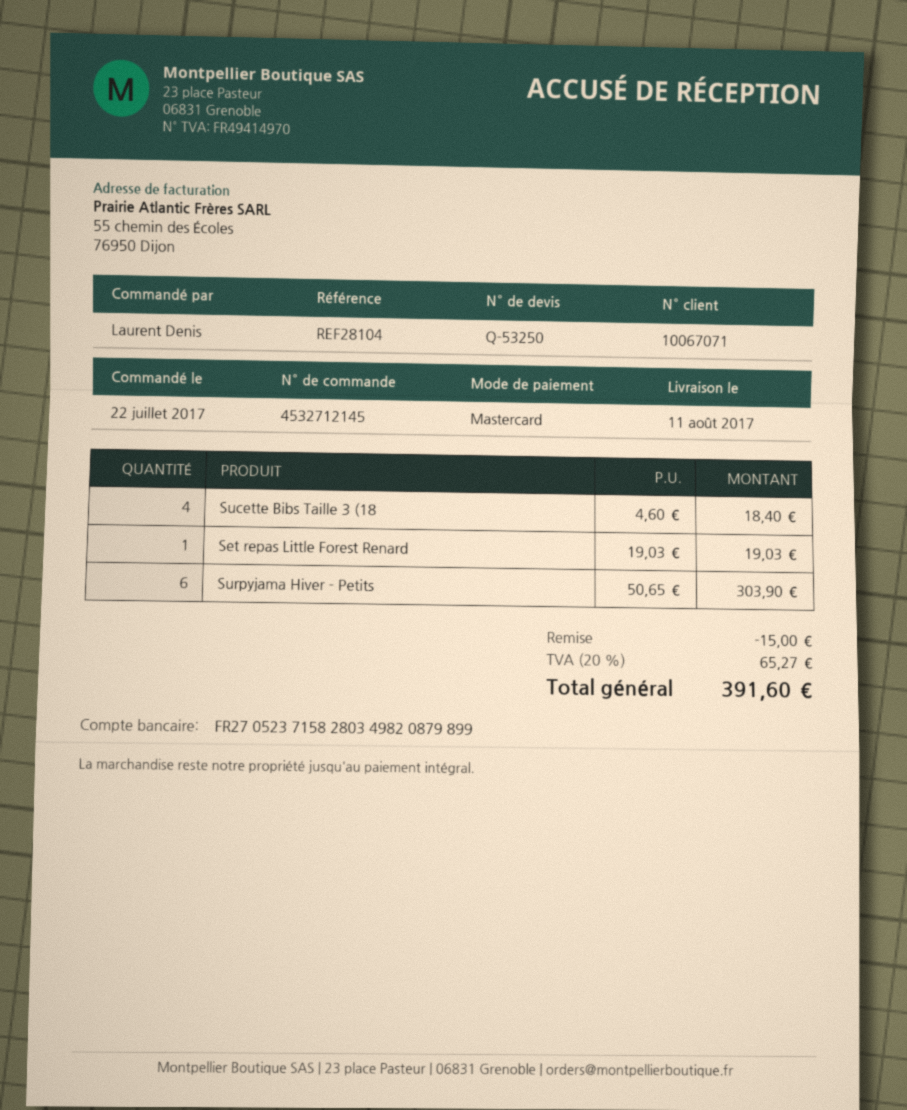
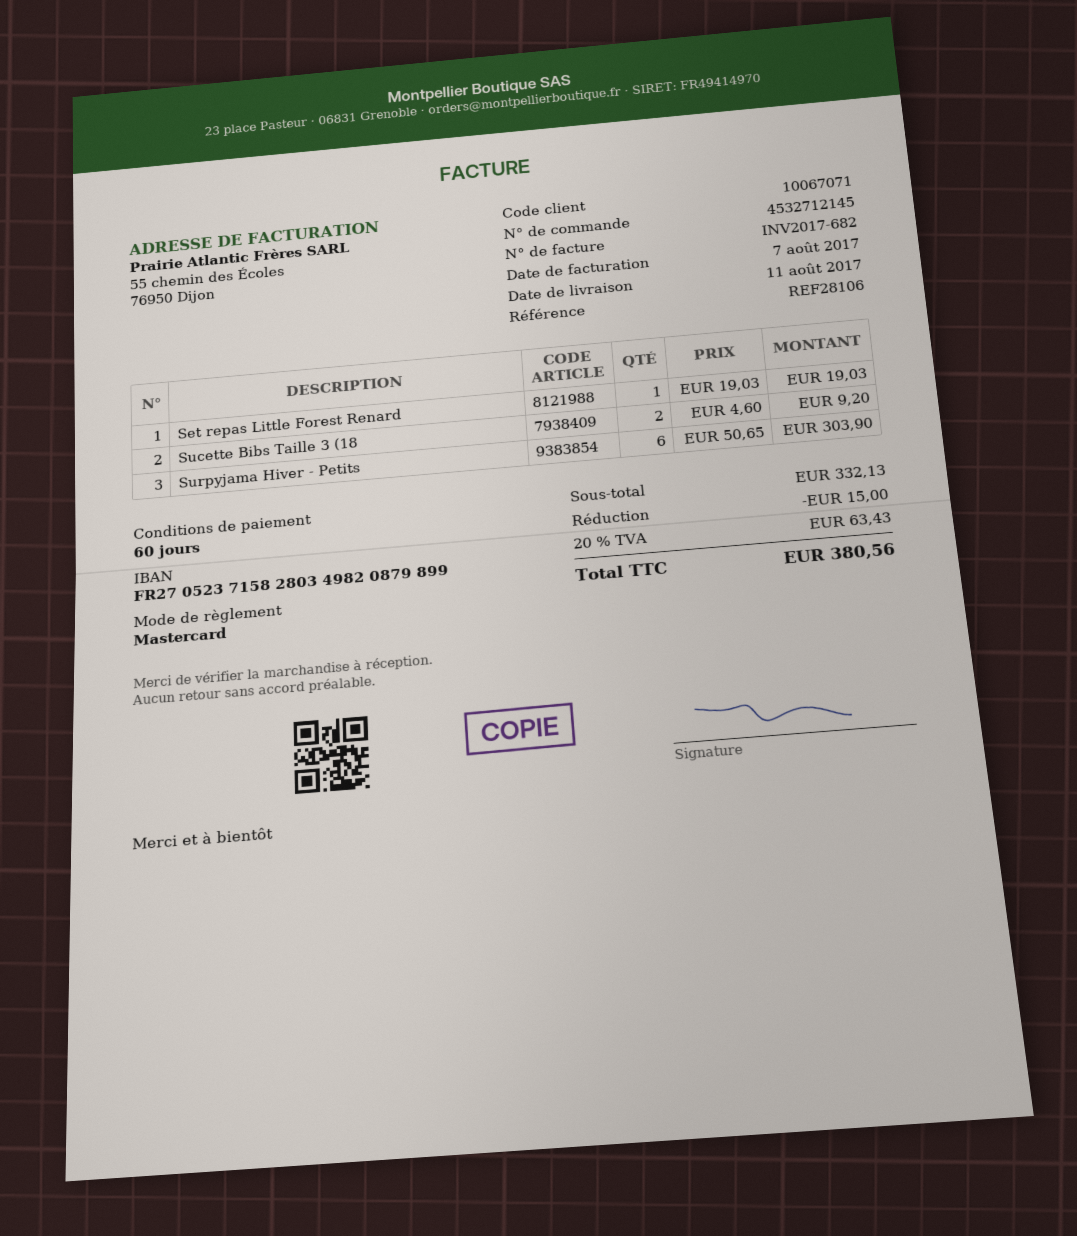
reference: REF28104 -> REF28106
Sucette Bibs Taille 3 (18: 4 x 4.60 = 18.40 -> 2 x 4.60 = 9.20
tax: 20% = 65.27 -> 20% = 63.43
total: 391.60 -> 380.56

